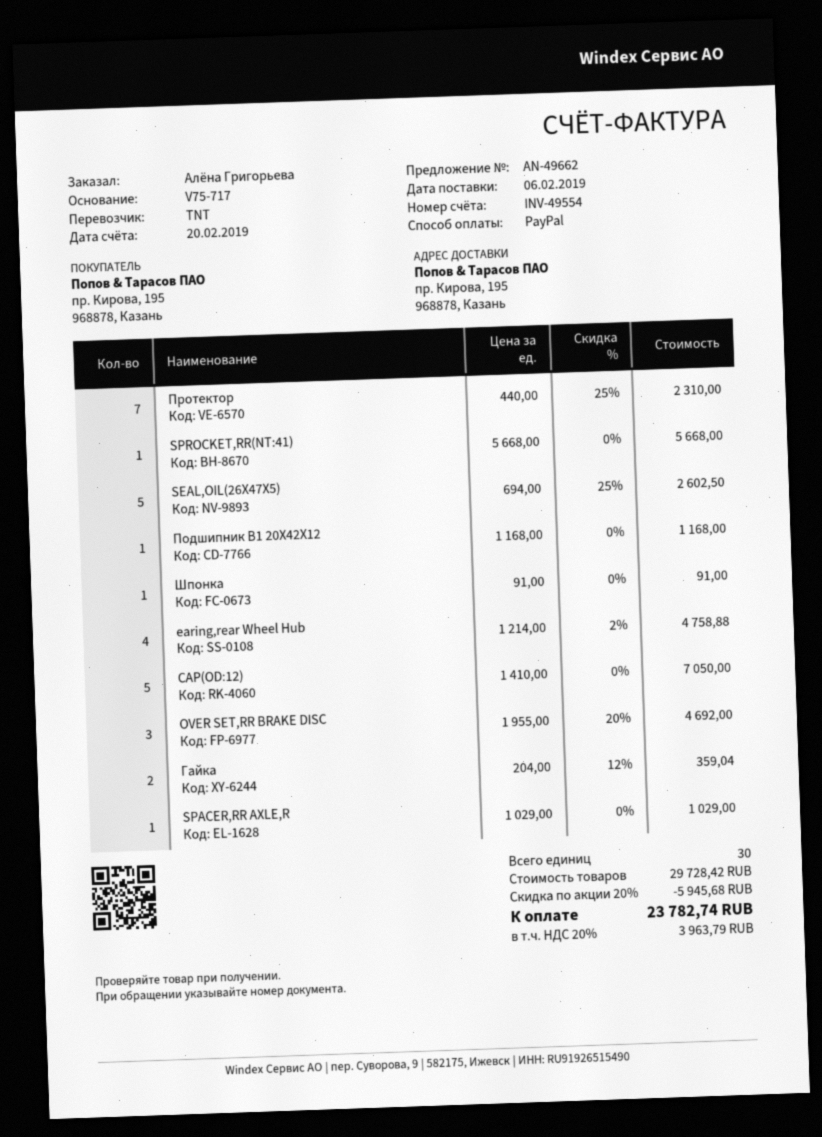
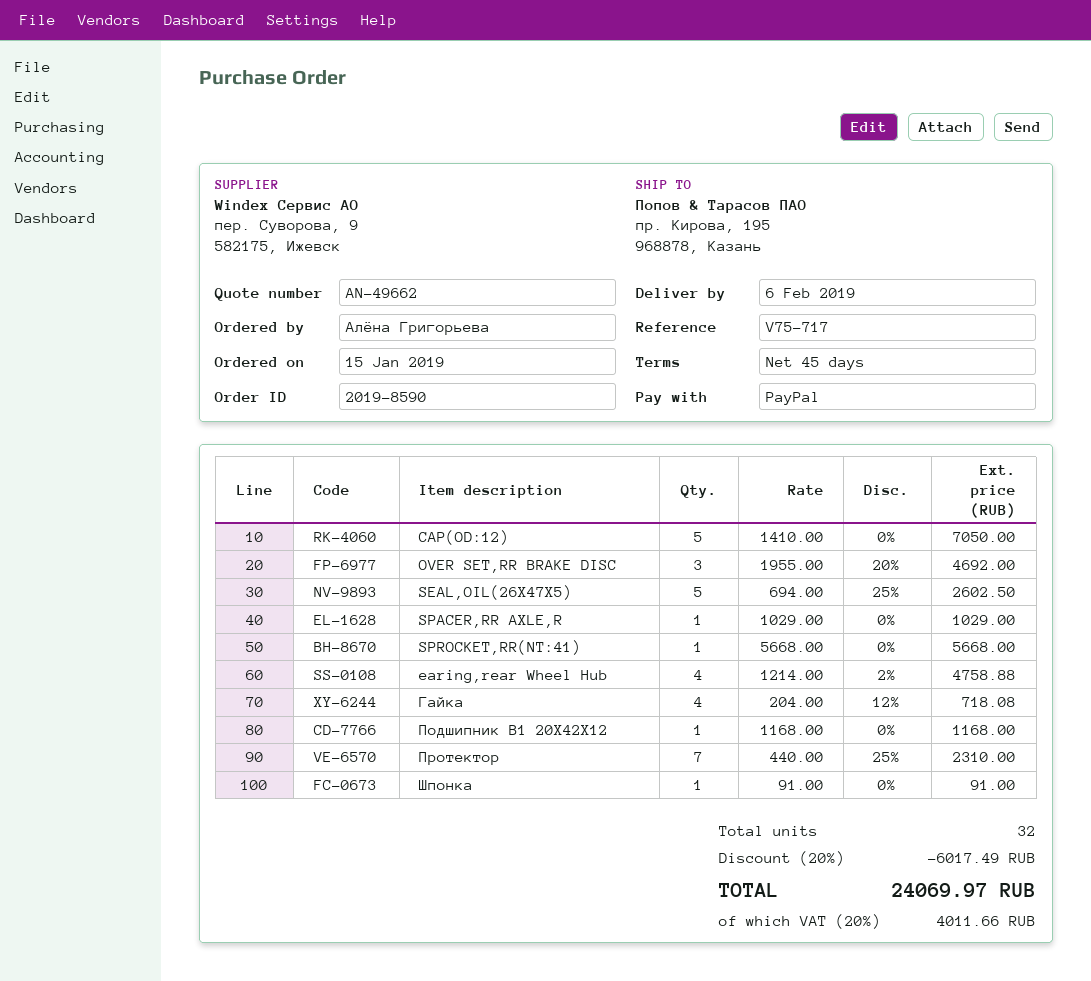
Гайка: 2 x 204.00 - 12% = 359.04 -> 4 x 204.00 - 12% = 718.08
total quantity: 30 -> 32
discount: 20% = 5945.68 -> 20% = 6017.49
tax: 20% = 3963.79 -> 20% = 4011.66
total: 23782.74 -> 24069.97

